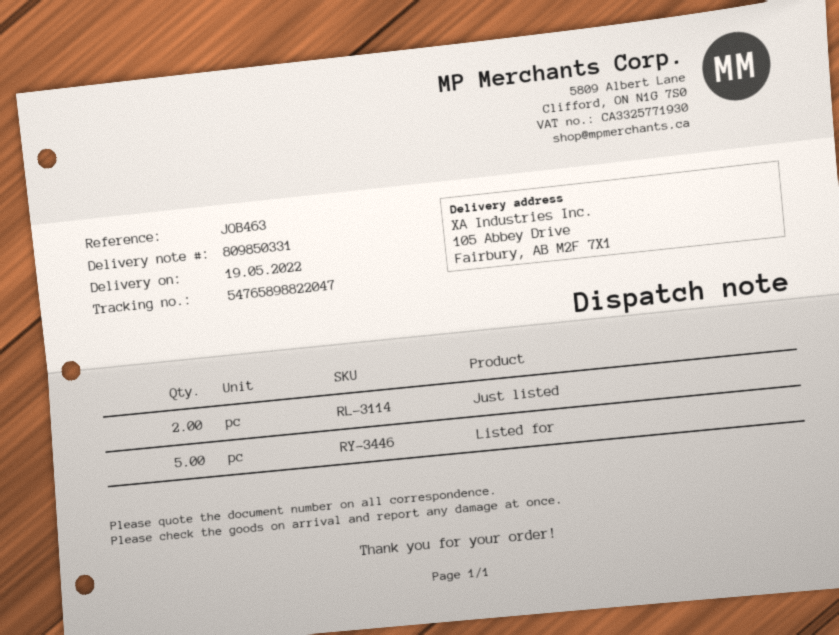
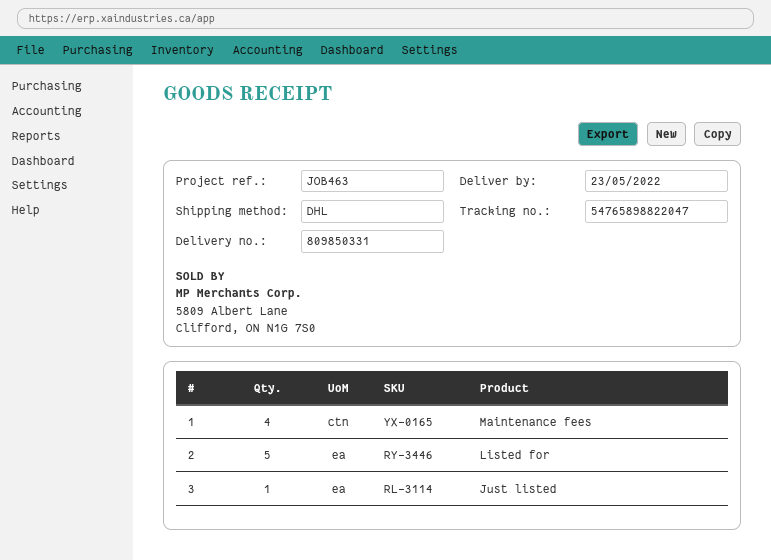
delivery date: 2022-05-19 -> 2022-05-23
Just listed: 2 -> 1
Maintenance fees: none -> 4

